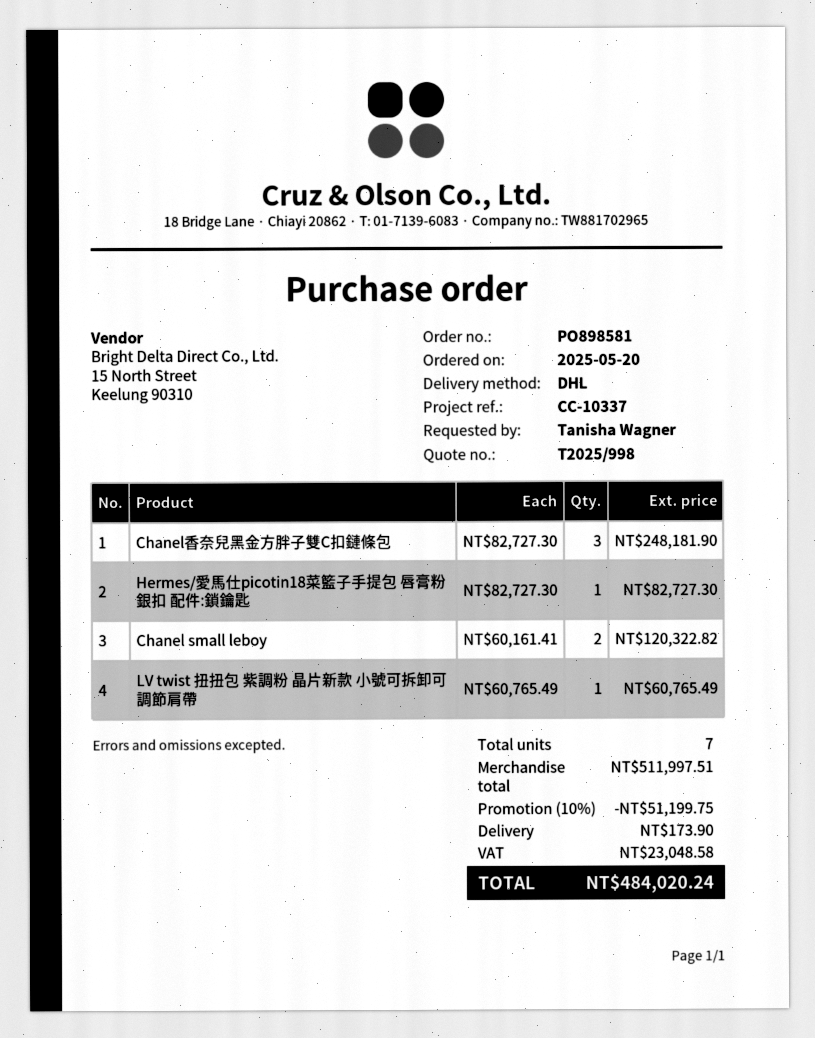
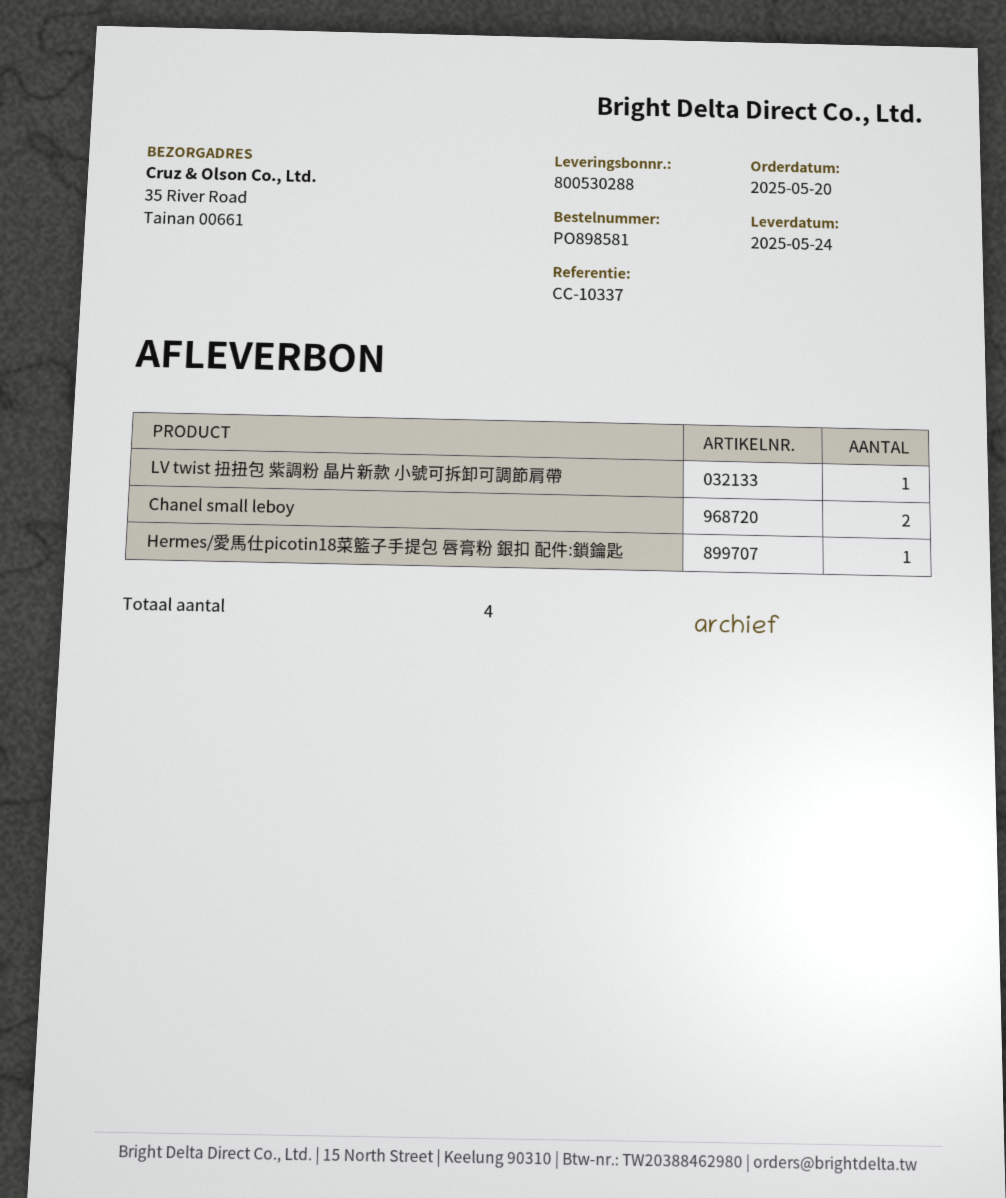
Chanel香奈兒黑金方胖子雙C扣鏈條包: 3 -> none
total quantity: 7 -> 4

